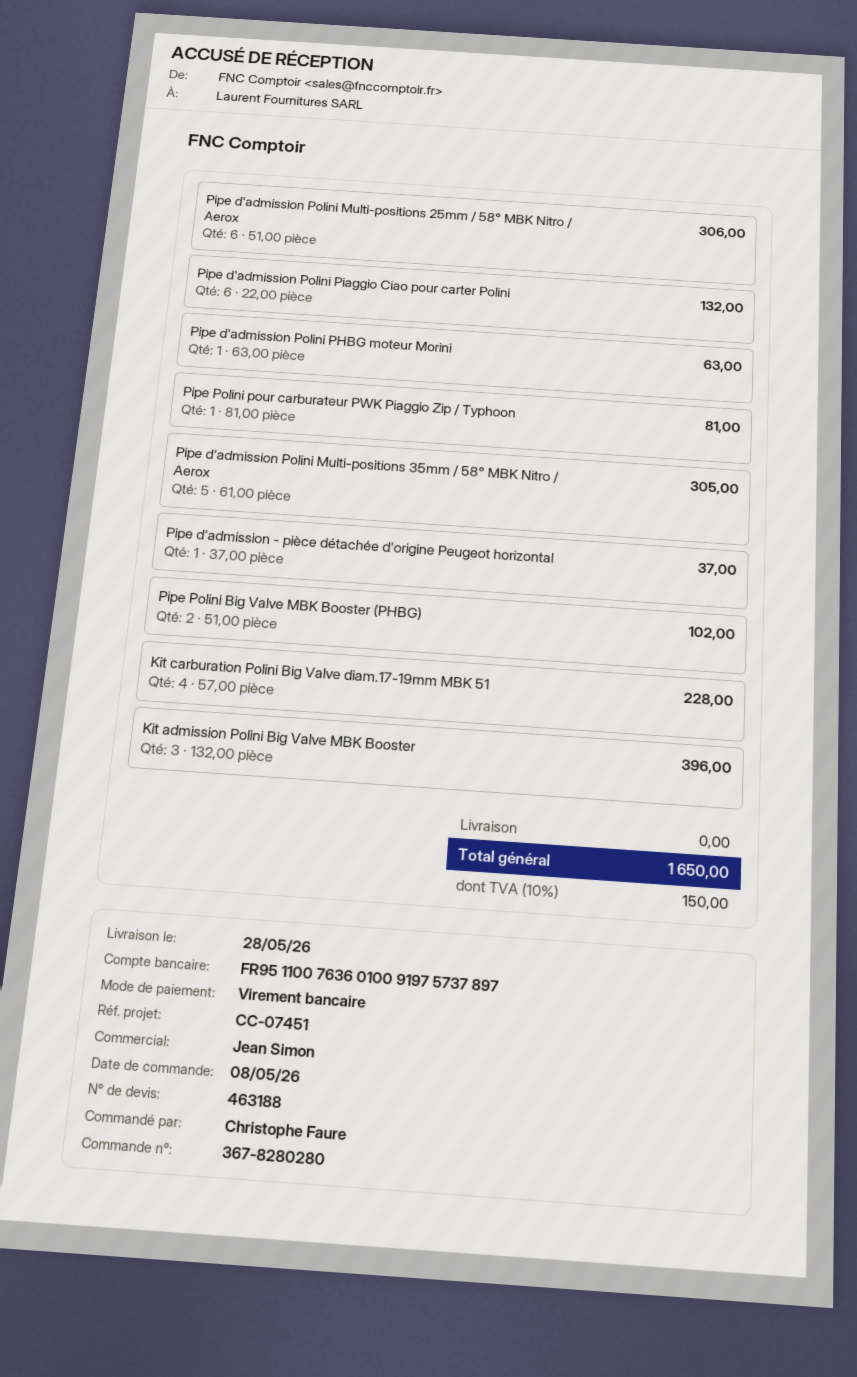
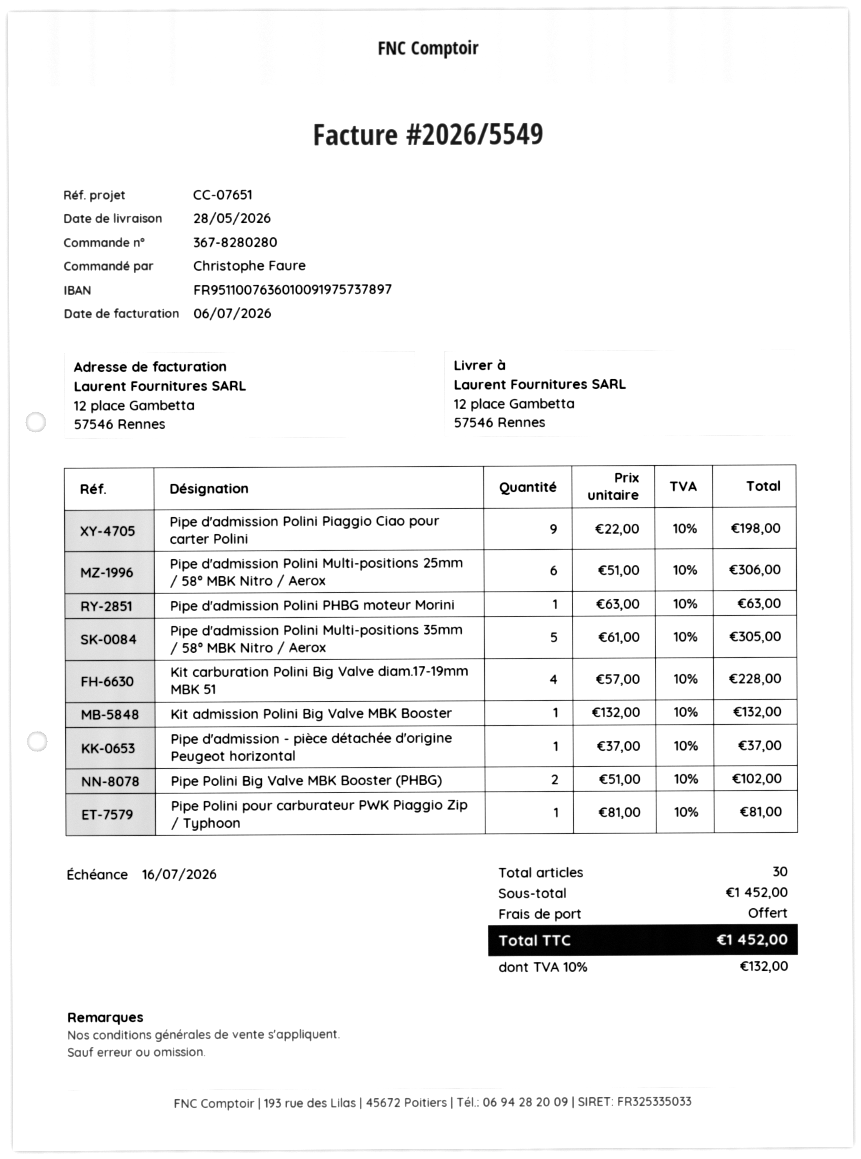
reference: CC-07451 -> CC-07651
Pipe d'admission Polini Piaggio Ciao pour carter Polini: 6 x 22.00 = 132.00 -> 9 x 22.00 = 198.00
Kit admission Polini Big Valve MBK Booster: 3 x 132.00 = 396.00 -> 1 x 132.00 = 132.00
tax: 10% = 150.00 -> 10% = 132.00
total: 1650.00 -> 1452.00

